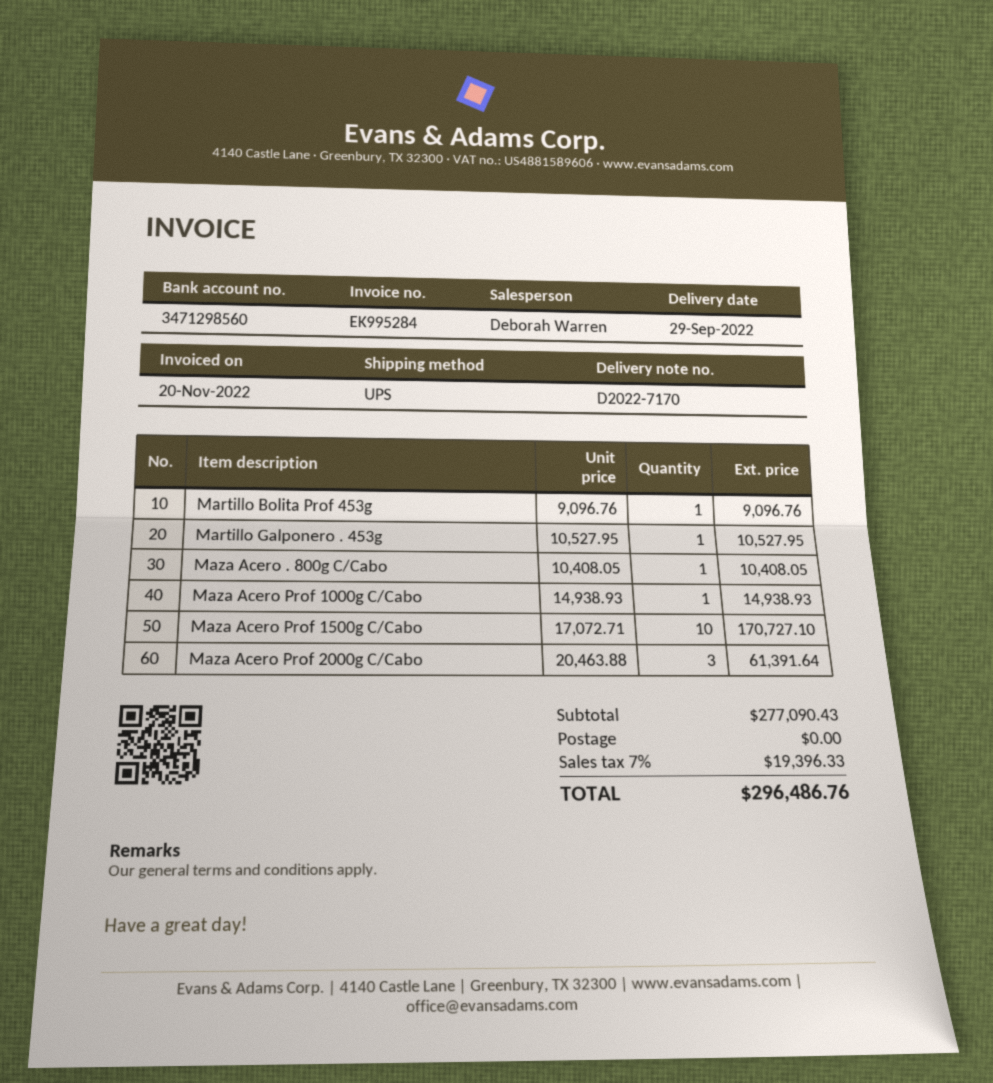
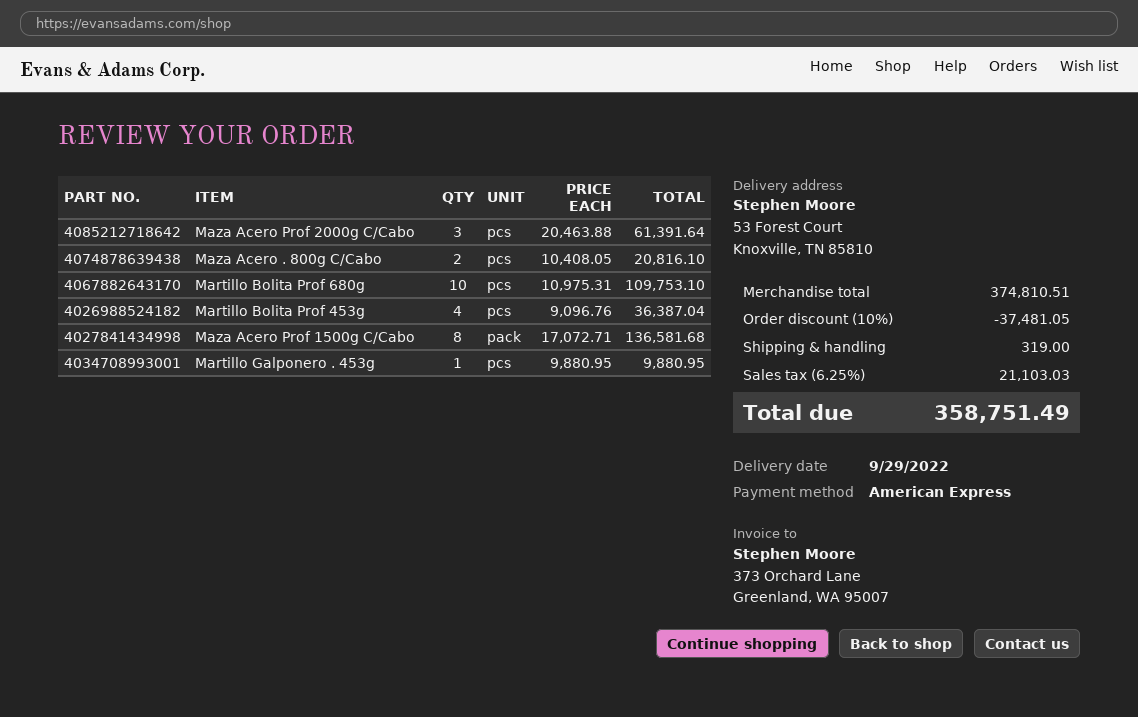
Martillo Bolita Prof 453g: 1 x 9096.76 = 9096.76 -> 4 x 9096.76 = 36387.04
Martillo Galponero . 453g: 1 x 10527.95 = 10527.95 -> 1 x 9880.95 = 9880.95
Maza Acero . 800g C/Cabo: 1 x 10408.05 = 10408.05 -> 2 x 10408.05 = 20816.10
Maza Acero Prof 1000g C/Cabo: 1 x 14938.93 = 14938.93 -> none
Maza Acero Prof 1500g C/Cabo: 10 x 17072.71 = 170727.10 -> 8 x 17072.71 = 136581.68
Martillo Bolita Prof 680g: none -> 10 x 10975.31 = 109753.10
subtotal: 277090.43 -> 374810.51
discount: none -> 10% = 37481.05
shipping: 0.00 -> 319.00
tax: 7% = 19396.33 -> 6.25% = 21103.03
total: 296486.76 -> 358751.49

